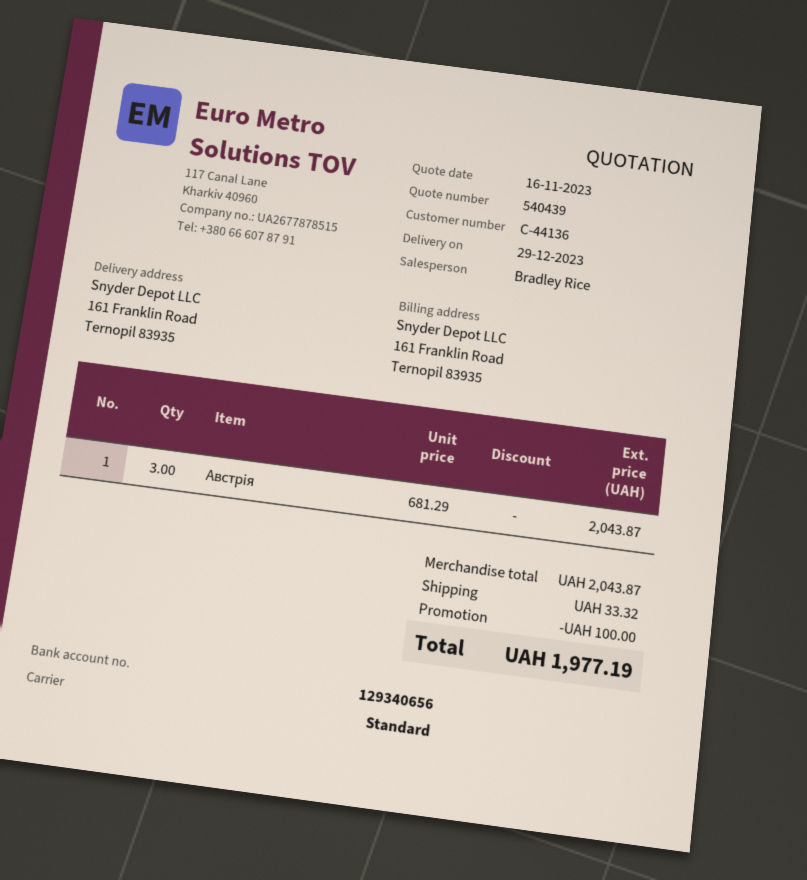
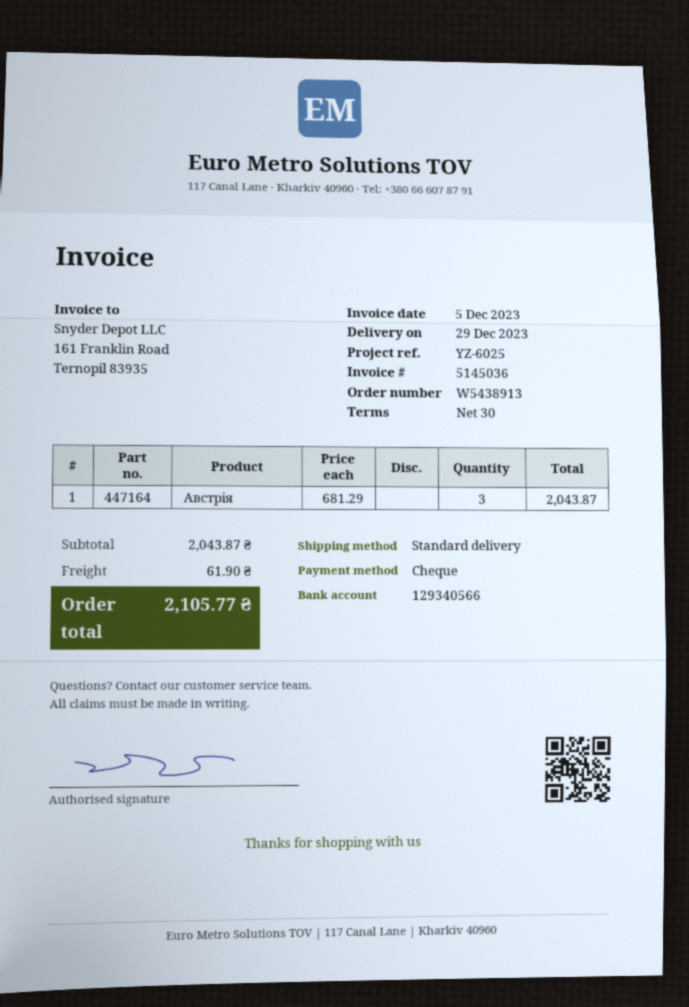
bank account: 129340656 -> 129340566
discount: 100.00 -> none
shipping: 33.32 -> 61.90
total: 1977.19 -> 2105.77

